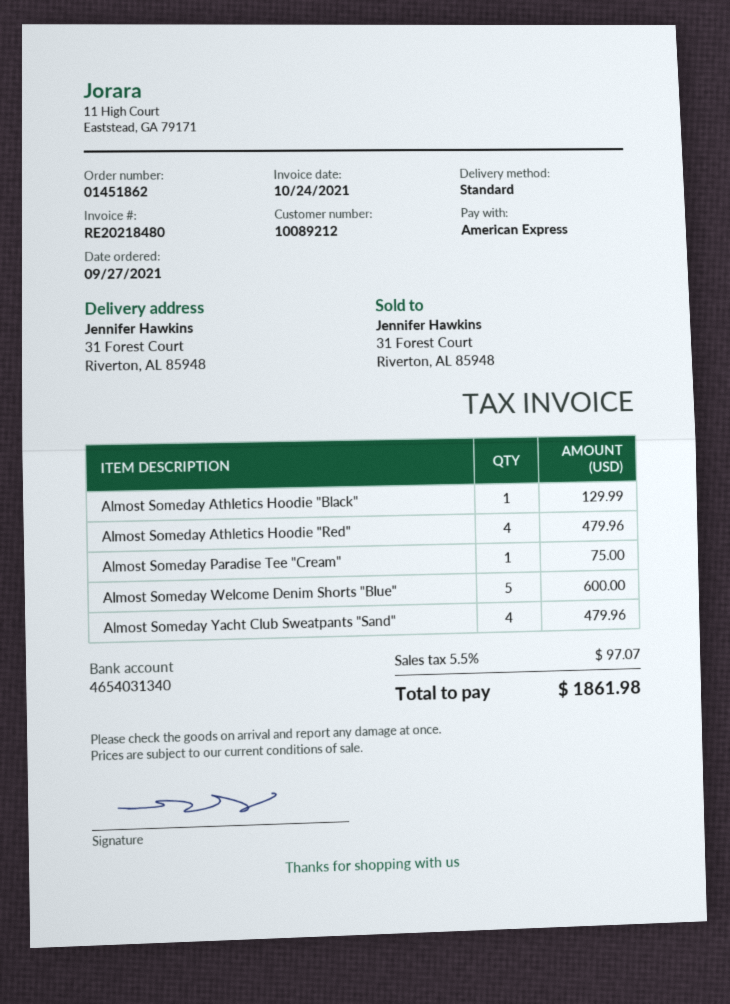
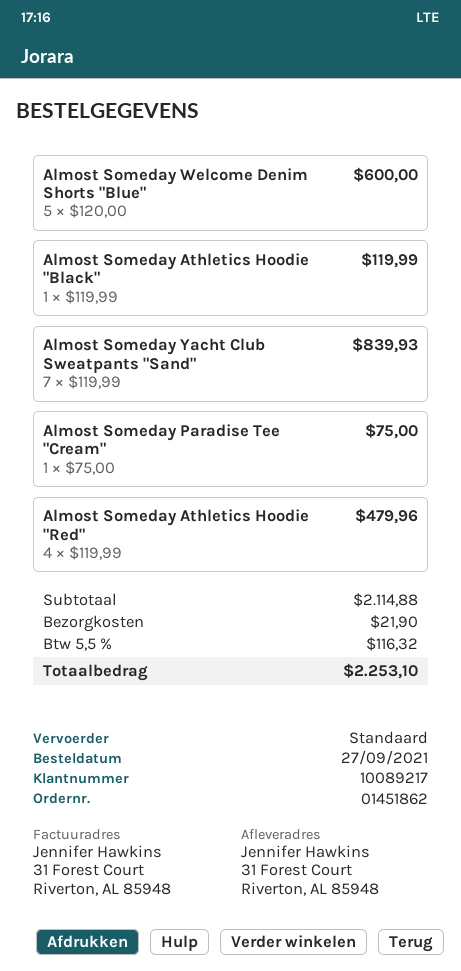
customer number: 10089212 -> 10089217
Almost Someday Athletics Hoodie "Black": 1 for 129.99 -> 1 for 119.99
Almost Someday Yacht Club Sweatpants "Sand": 4 for 479.96 -> 7 for 839.93
shipping: none -> 21.90
tax: 5.5% = 97.07 -> 5.5% = 116.32
total: 1861.98 -> 2253.10

